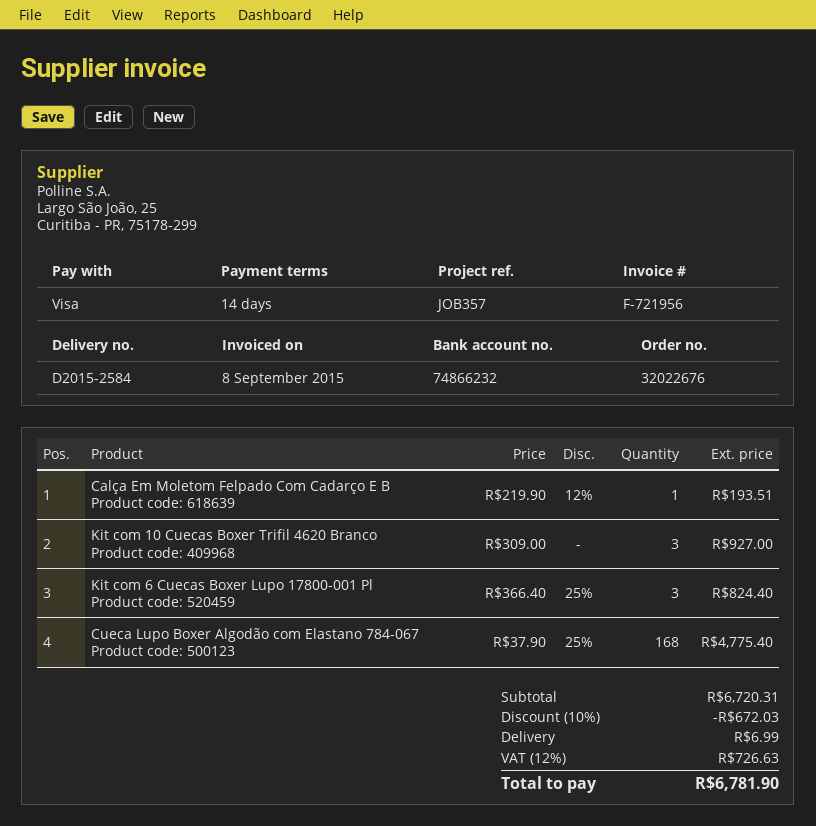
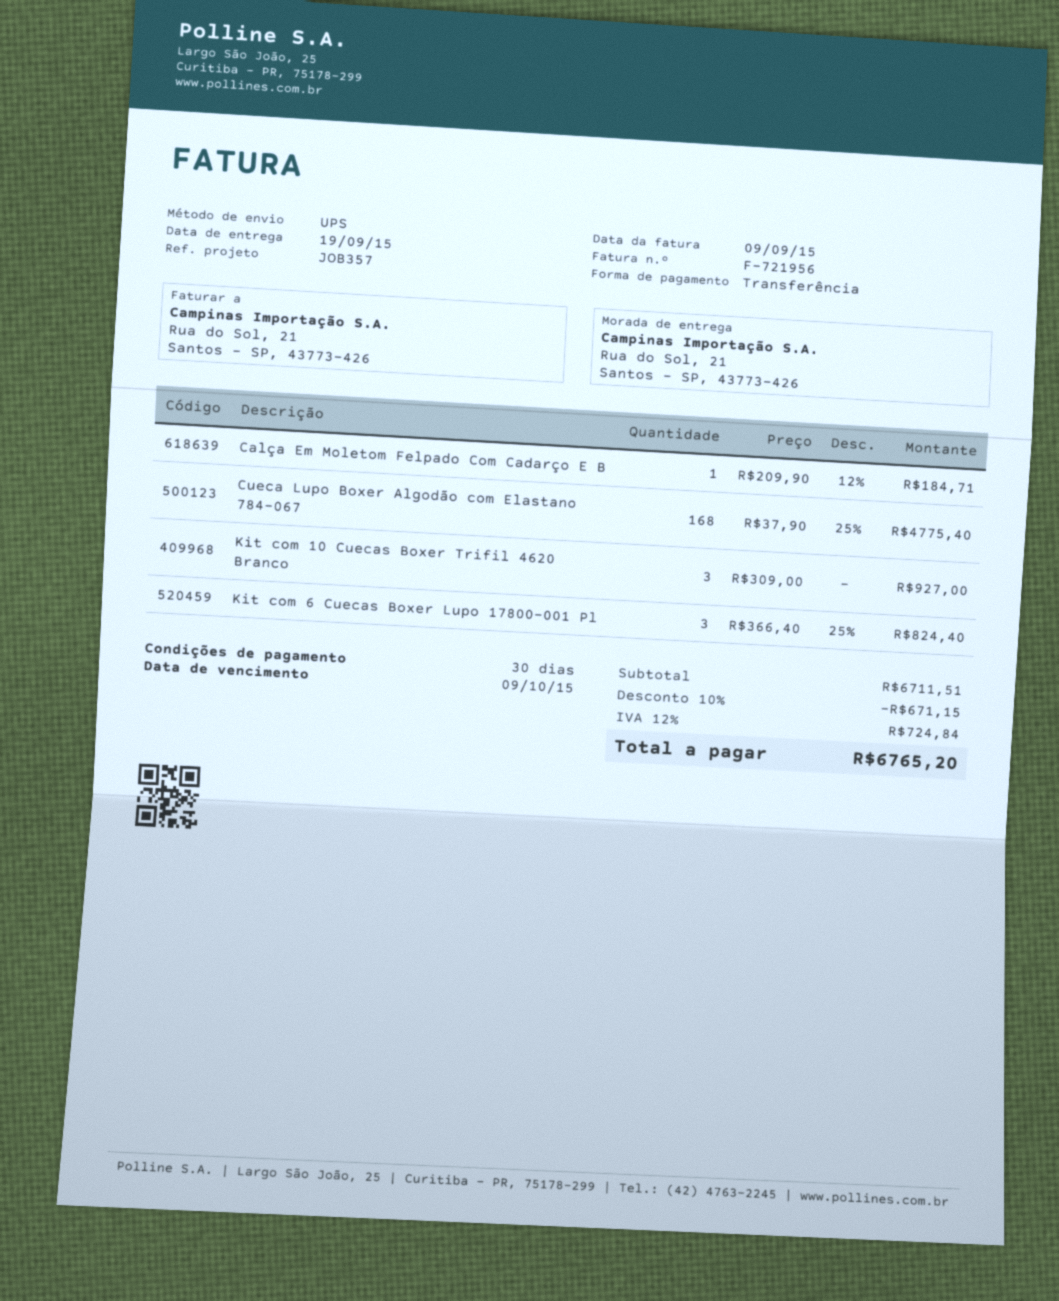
invoice date: 2015-09-08 -> 2015-09-09
payment terms: 14 days -> 30 days
payment method: Visa -> bank transfer
Calça Em Moletom Felpado Com Cadarço E B: 1 x 219.90 - 12% = 193.51 -> 1 x 209.90 - 12% = 184.71
subtotal: 6720.31 -> 6711.51
discount: 10% = 672.03 -> 10% = 671.15
shipping: 6.99 -> none
tax: 12% = 726.63 -> 12% = 724.84
total: 6781.90 -> 6765.20

